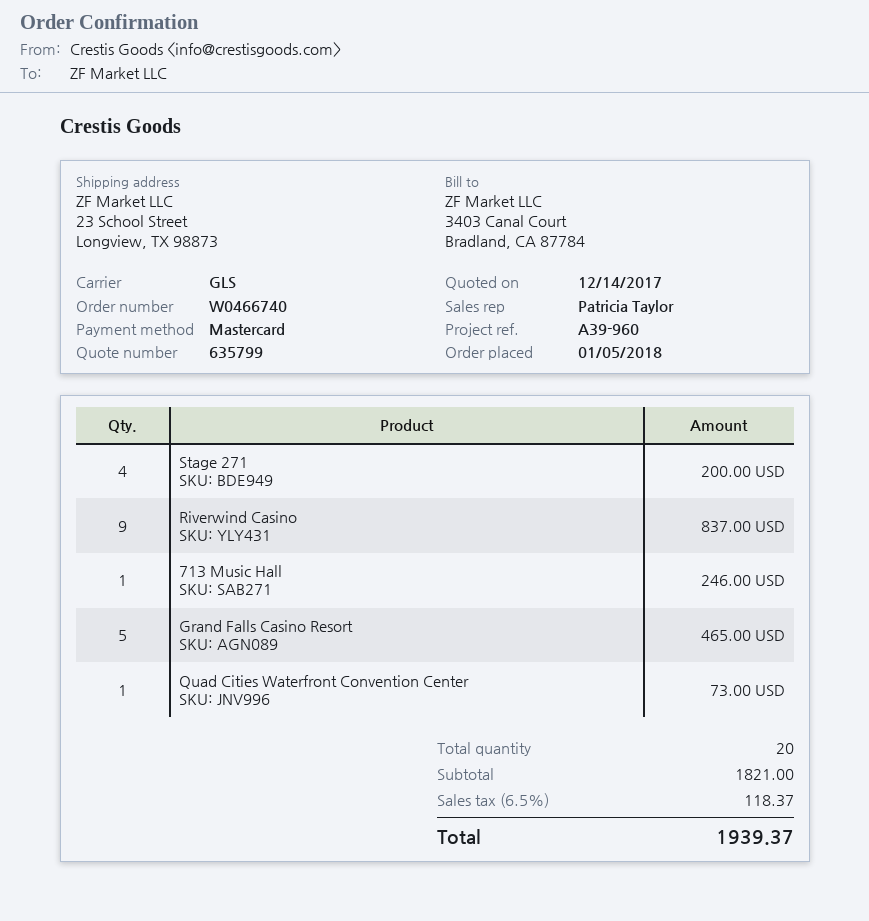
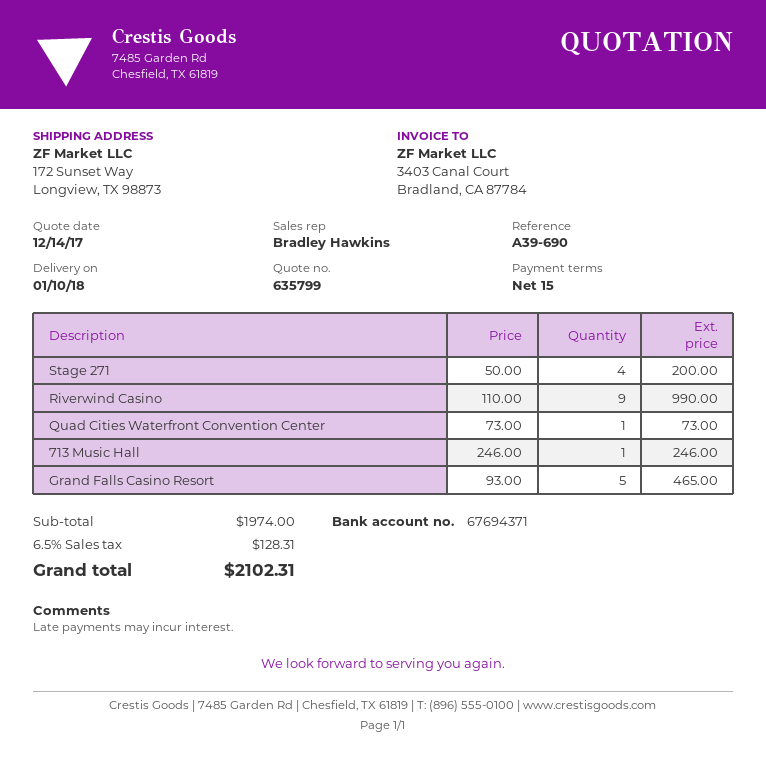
reference: A39-960 -> A39-690
sales rep: Patricia Taylor -> Bradley Hawkins
ship to: 23 School Street, Longview, TX 98873 -> 172 Sunset Way, Longview, TX 98873
Riverwind Casino: 9 for 837.00 -> 9 for 990.00
subtotal: 1821.00 -> 1974.00
tax: 6.5% = 118.37 -> 6.5% = 128.31
total: 1939.37 -> 2102.31

